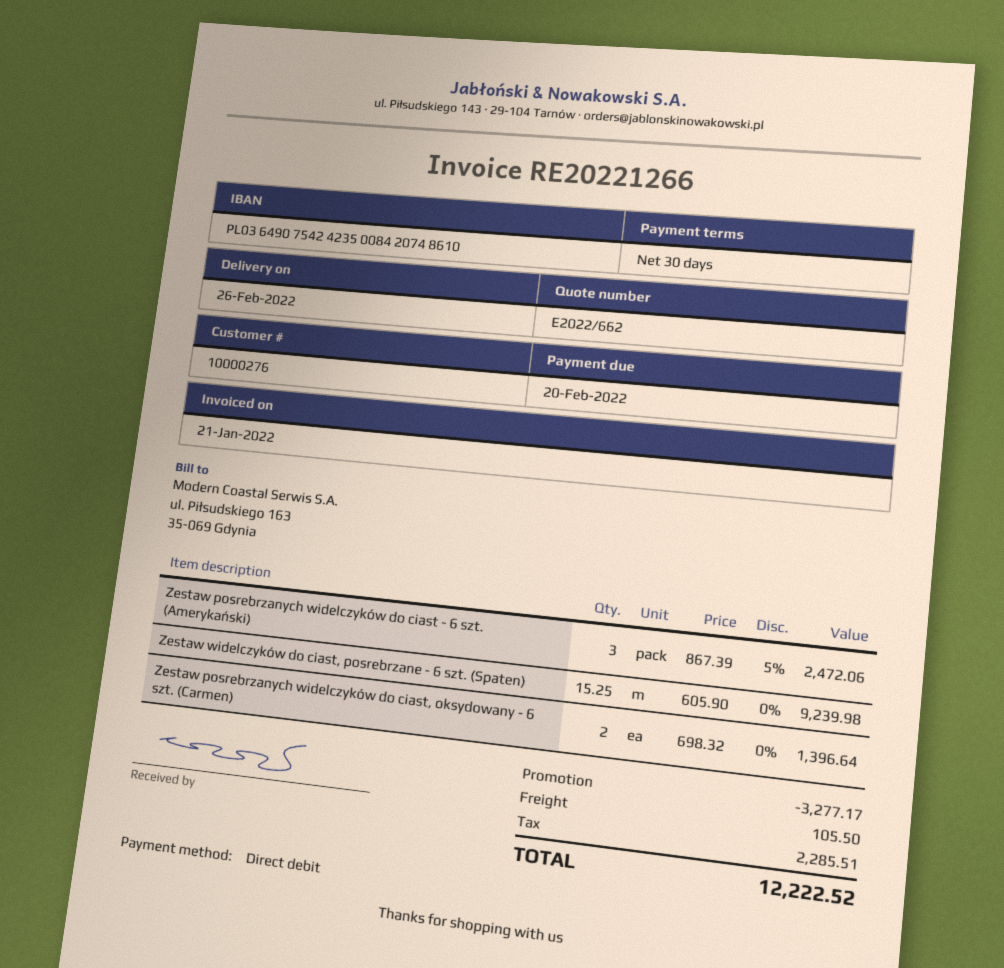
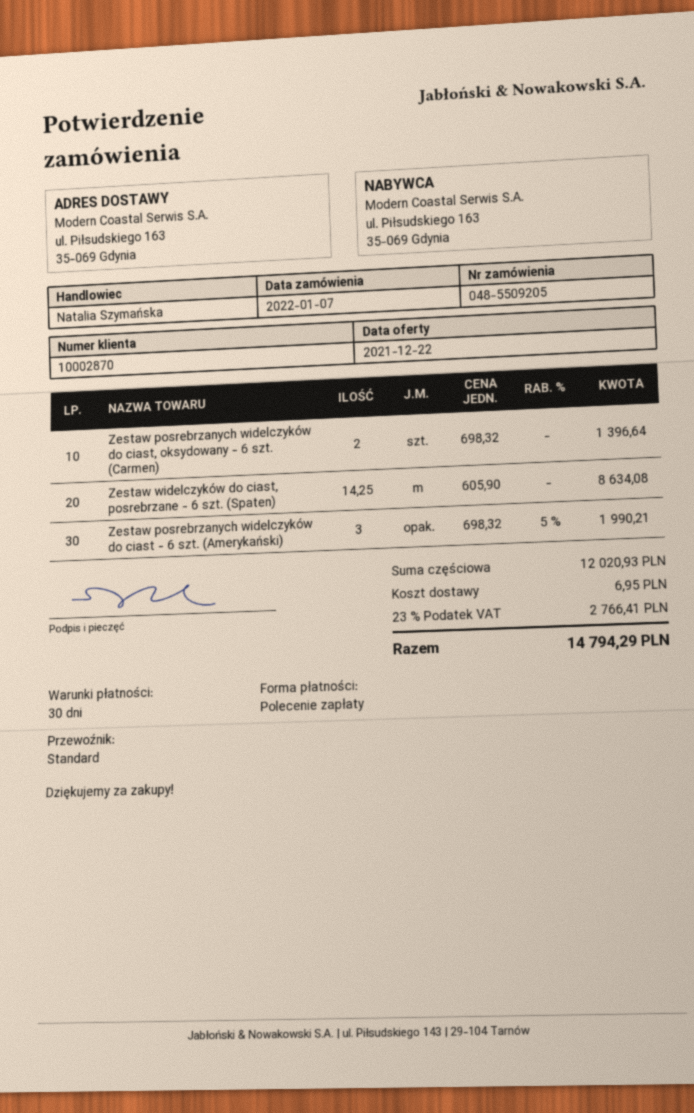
customer number: 10000276 -> 10002870
Zestaw posrebrzanych widelczyków do ciast - 6 szt. (Amerykański): 3 x 867.39 - 5% = 2472.06 -> 3 x 698.32 - 5% = 1990.21
Zestaw widelczyków do ciast, posrebrzane - 6 szt. (Spaten): 15.25 x 605.90 = 9239.98 -> 14.25 x 605.90 = 8634.08
discount: 3277.17 -> none
shipping: 105.50 -> 6.95
tax: 2285.51 -> 2766.41
total: 12222.52 -> 14794.29

